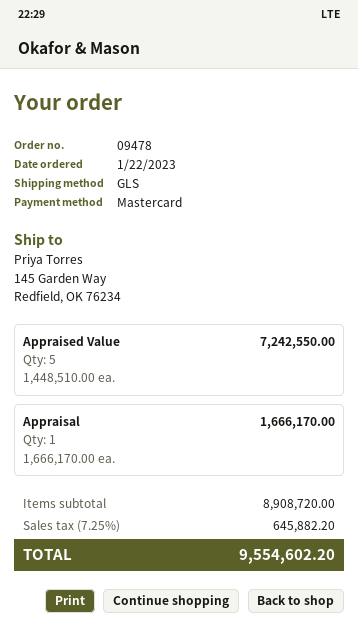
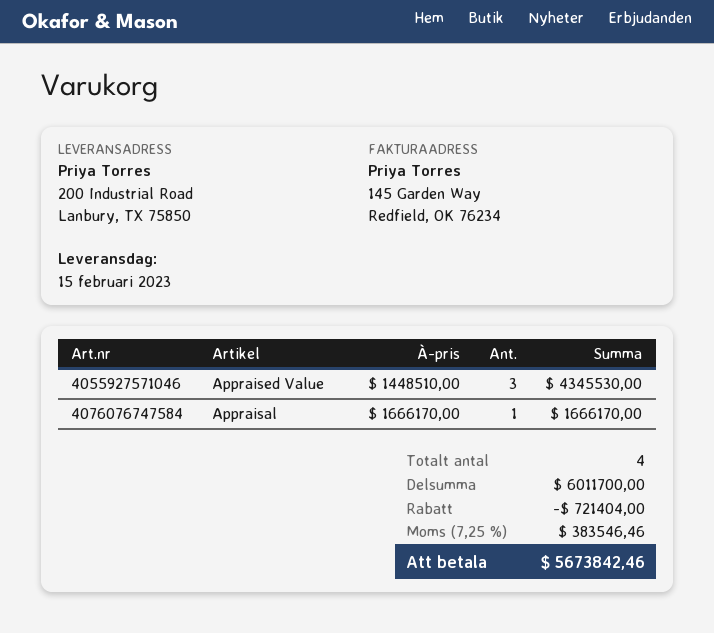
ship to: 145 Garden Way, Redfield, OK 76234 -> 200 Industrial Road, Lanbury, TX 75850
Appraised Value: 5 x 1448510.00 = 7242550.00 -> 3 x 1448510.00 = 4345530.00
subtotal: 8908720.00 -> 6011700.00
discount: none -> 721404.00
tax: 7.25% = 645882.20 -> 7.25% = 383546.46
total: 9554602.20 -> 5673842.46

